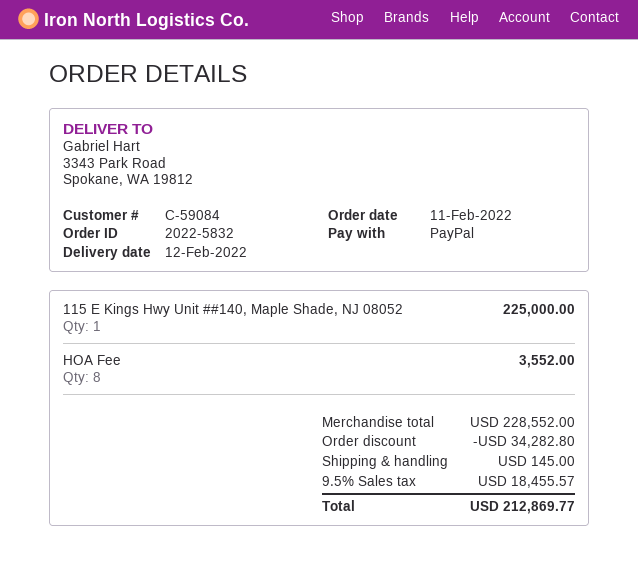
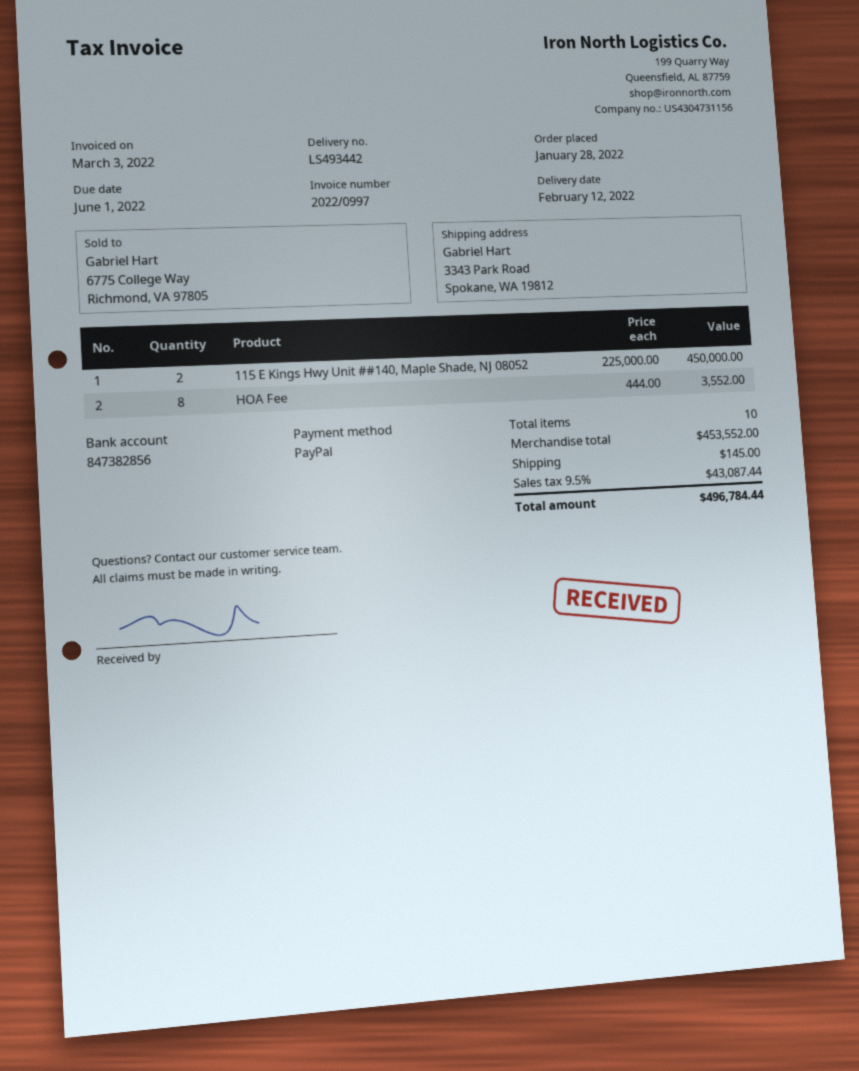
order date: 2022-02-11 -> 2022-01-28
115 E Kings Hwy Unit ##140, Maple Shade, NJ 08052: 1 for 225000.00 -> 2 for 450000.00
subtotal: 228552.00 -> 453552.00
discount: 34282.80 -> none
tax: 9.5% = 18455.57 -> 9.5% = 43087.44
total: 212869.77 -> 496784.44

